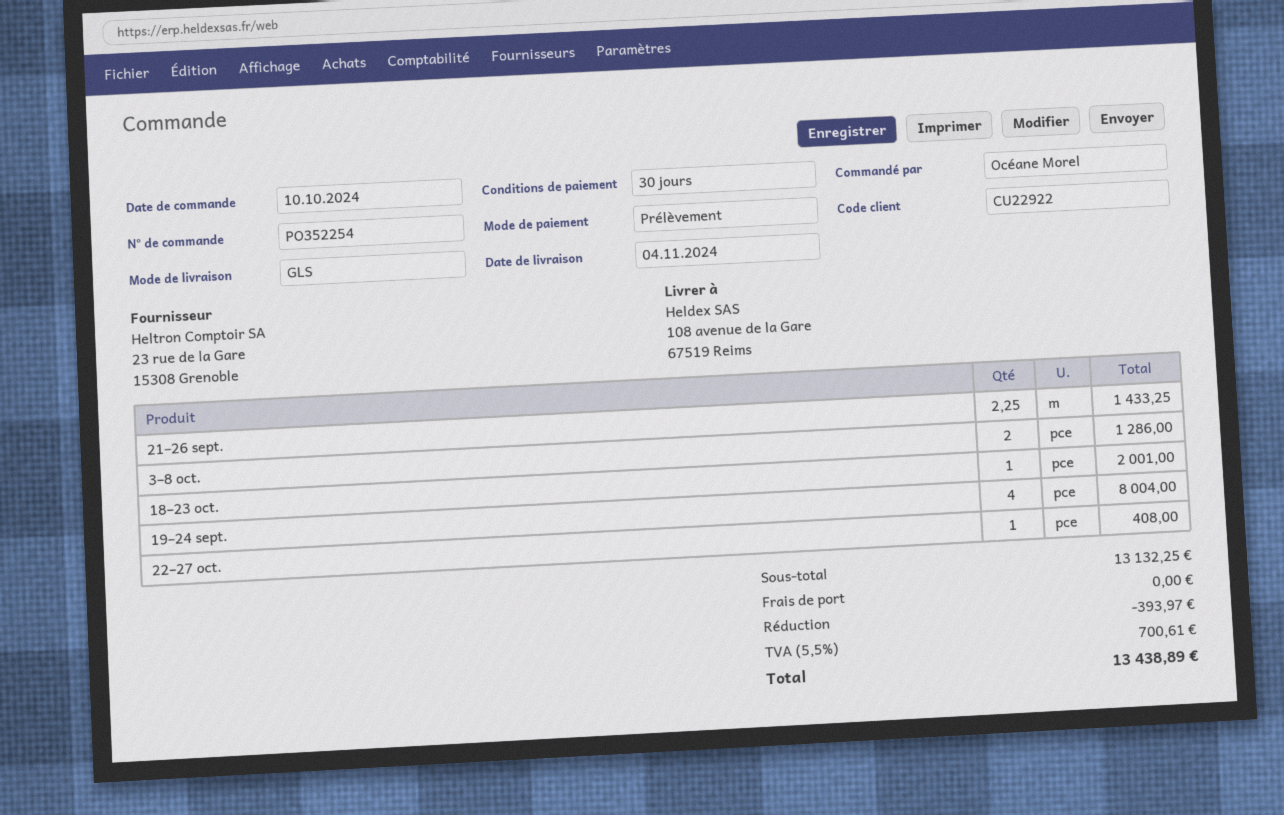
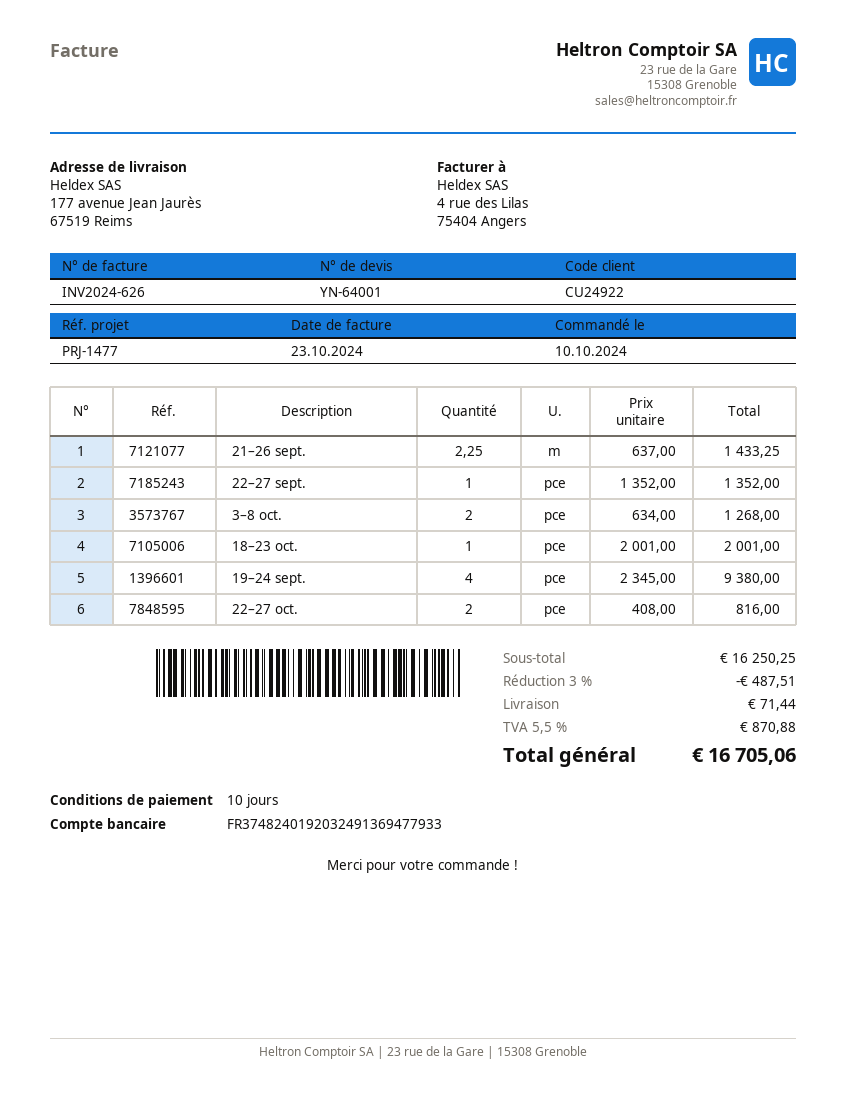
payment terms: 30 days -> 10 days
customer number: CU22922 -> CU24922
ship to: 108 avenue de la Gare, 67519 Reims -> 177 avenue Jean Jaurès, 67519 Reims
3–8 oct.: 2 for 1286.00 -> 2 for 1268.00
19–24 sept.: 4 for 8004.00 -> 4 for 9380.00
22–27 oct.: 1 for 408.00 -> 2 for 816.00
22–27 sept.: none -> 1 for 1352.00
subtotal: 13132.25 -> 16250.25
discount: 393.97 -> 487.51
shipping: 0.00 -> 71.44
tax: 5.5% = 700.61 -> 5.5% = 870.88
total: 13438.89 -> 16705.06

